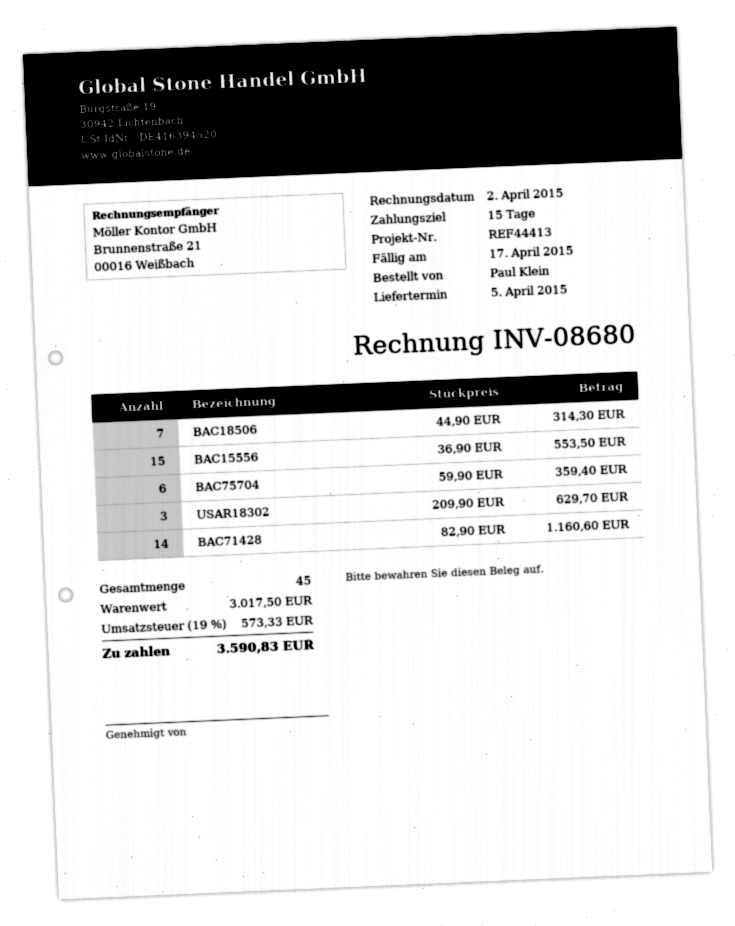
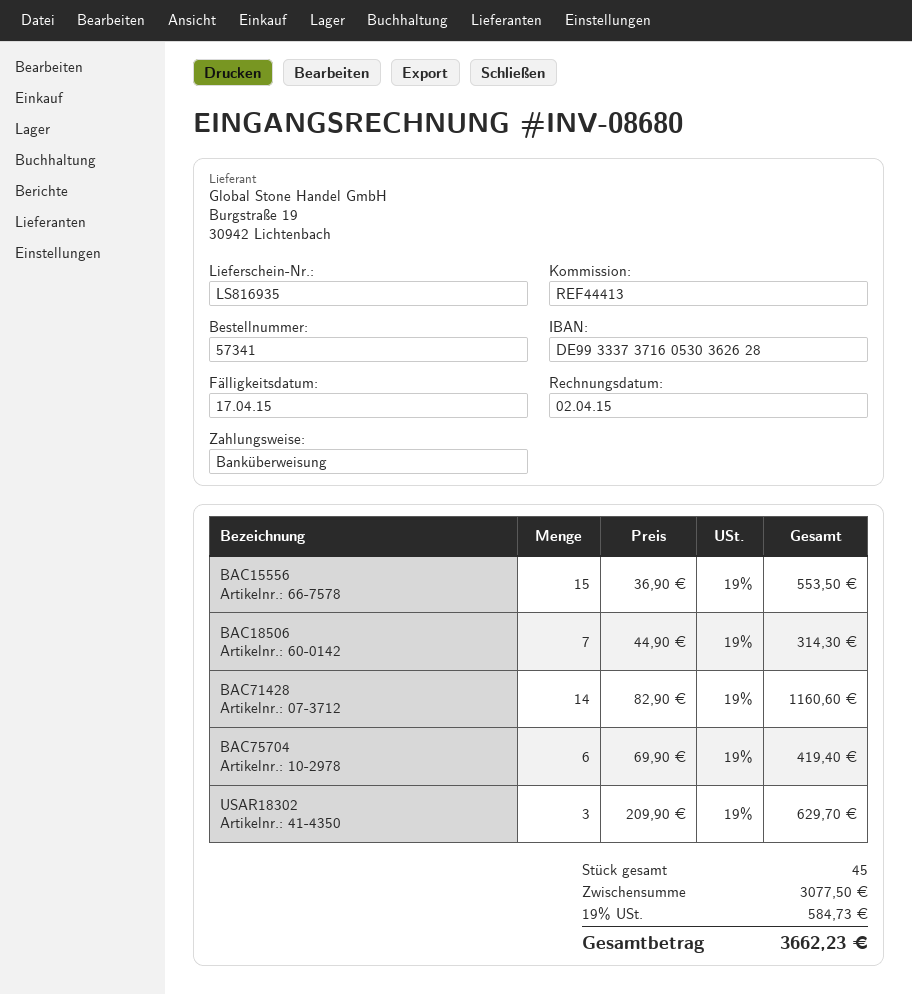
BAC75704: 6 x 59.90 = 359.40 -> 6 x 69.90 = 419.40
subtotal: 3017.50 -> 3077.50
tax: 19% = 573.33 -> 19% = 584.73
total: 3590.83 -> 3662.23

